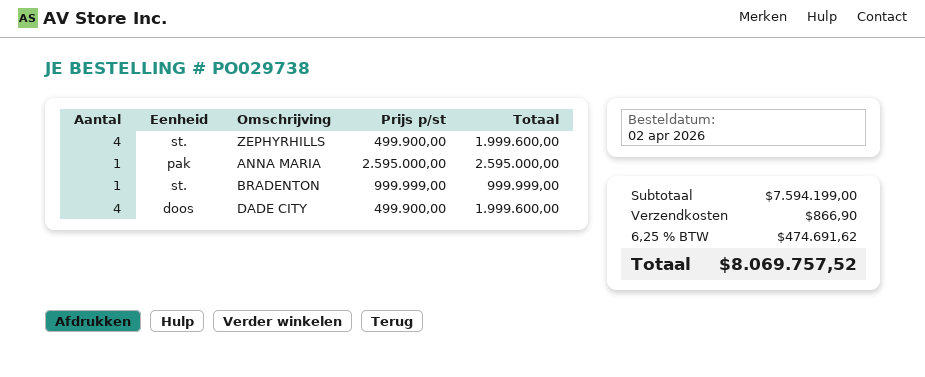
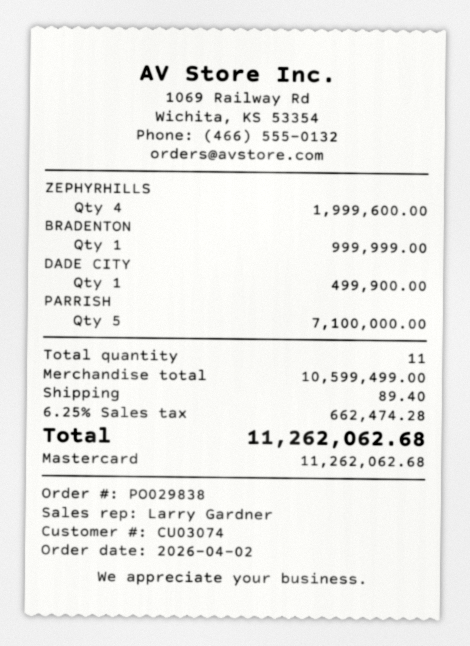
order number: PO029738 -> PO029838
ANNA MARIA: 1 for 2595000.00 -> none
DADE CITY: 4 for 1999600.00 -> 1 for 499900.00
PARRISH: none -> 5 for 7100000.00
subtotal: 7594199.00 -> 10599499.00
shipping: 866.90 -> 89.40
tax: 6.25% = 474691.62 -> 6.25% = 662474.28
total: 8069757.52 -> 11262062.68

